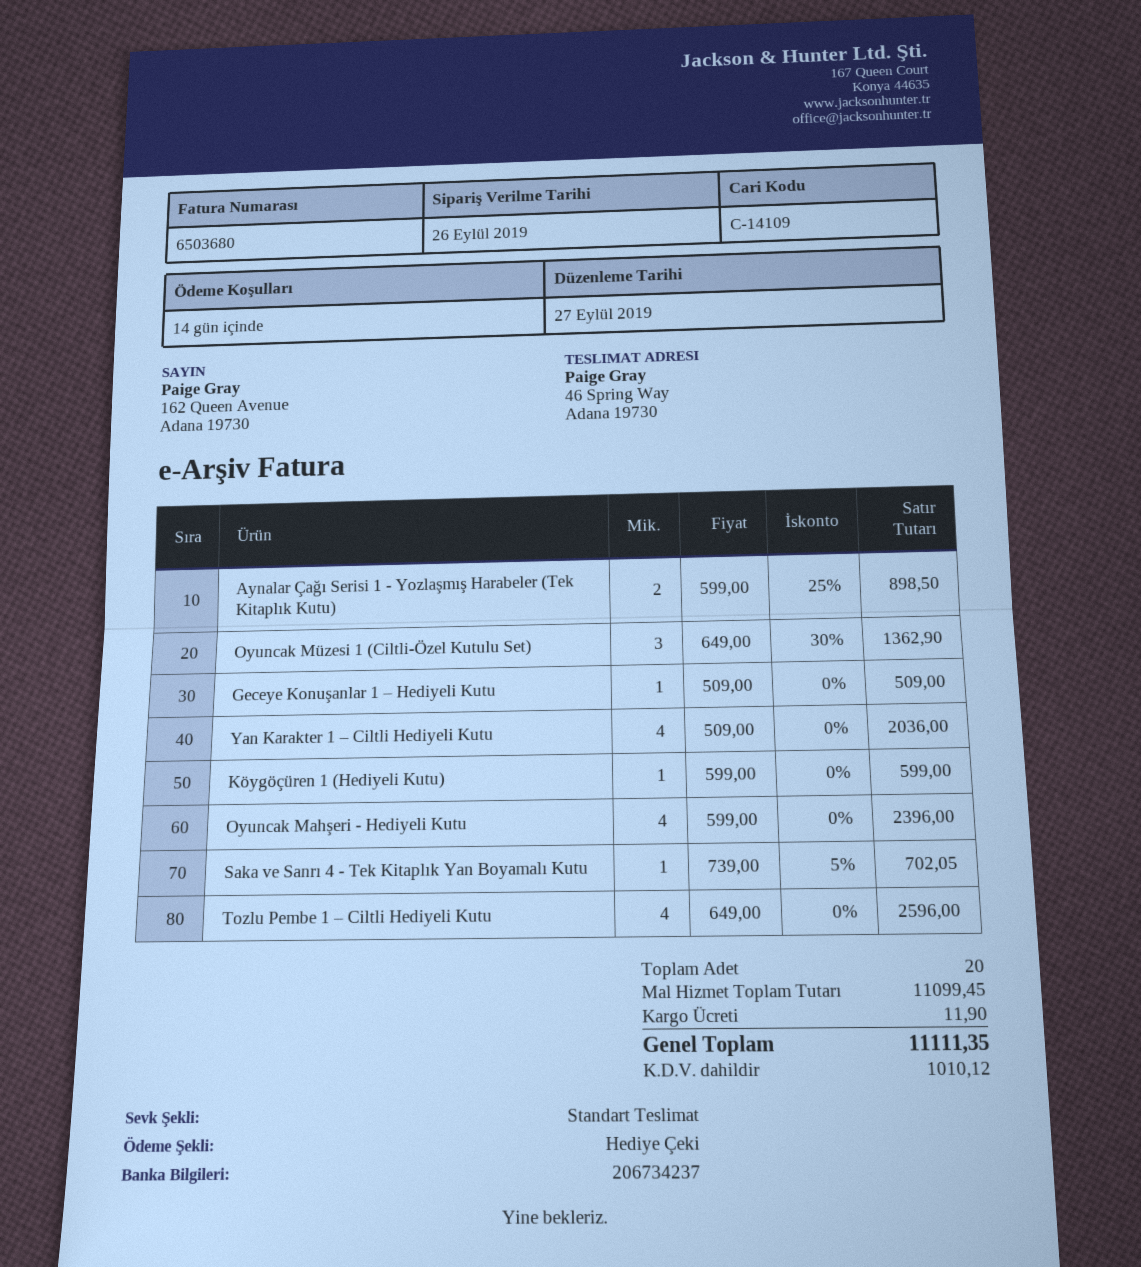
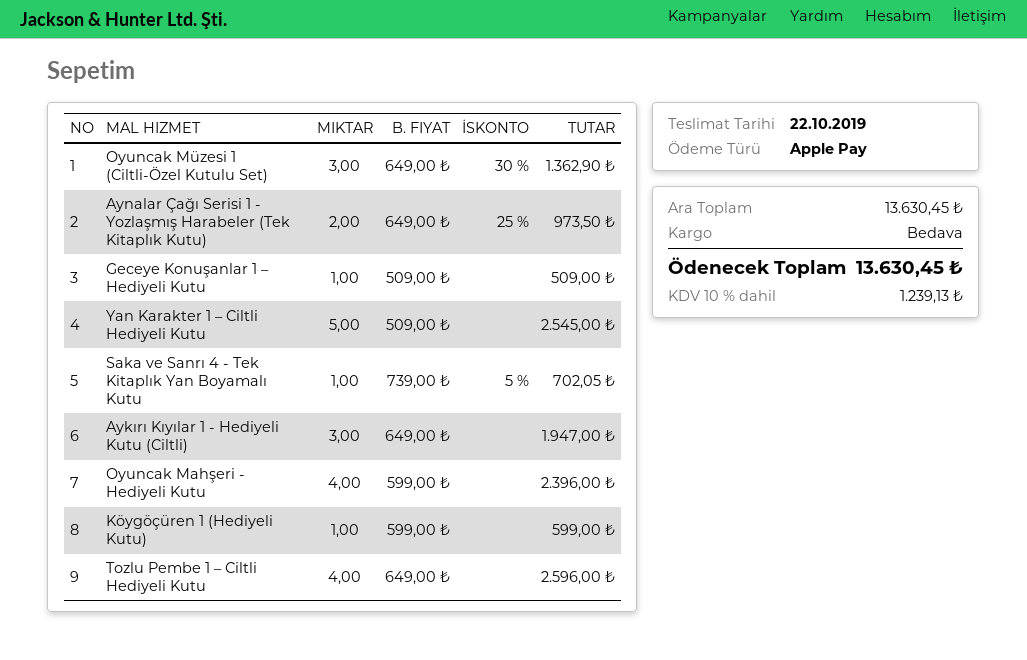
payment method: gift card -> Apple Pay
Aynalar Çağı Serisi 1 - Yozlaşmış Harabeler (Tek Kitaplık Kutu): 2 x 599.00 - 25% = 898.50 -> 2 x 649.00 - 25% = 973.50
Yan Karakter 1 – Ciltli Hediyeli Kutu: 4 x 509.00 = 2036.00 -> 5 x 509.00 = 2545.00
Aykırı Kıyılar 1 - Hediyeli Kutu (Ciltli): none -> 3 x 649.00 = 1947.00
subtotal: 11099.45 -> 13630.45
shipping: 11.90 -> 0.00
tax: 1010.12 -> 1239.13
total: 11111.35 -> 13630.45

